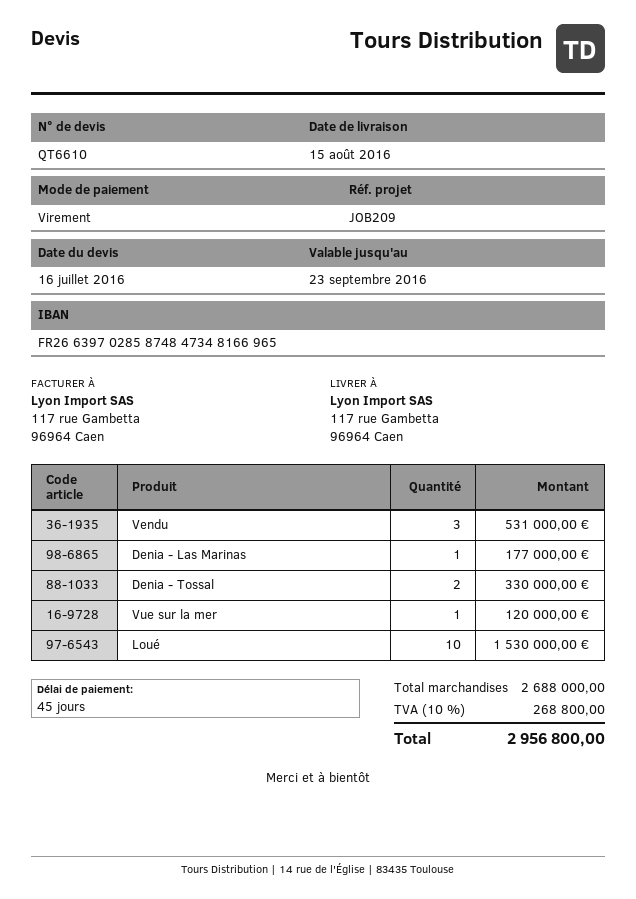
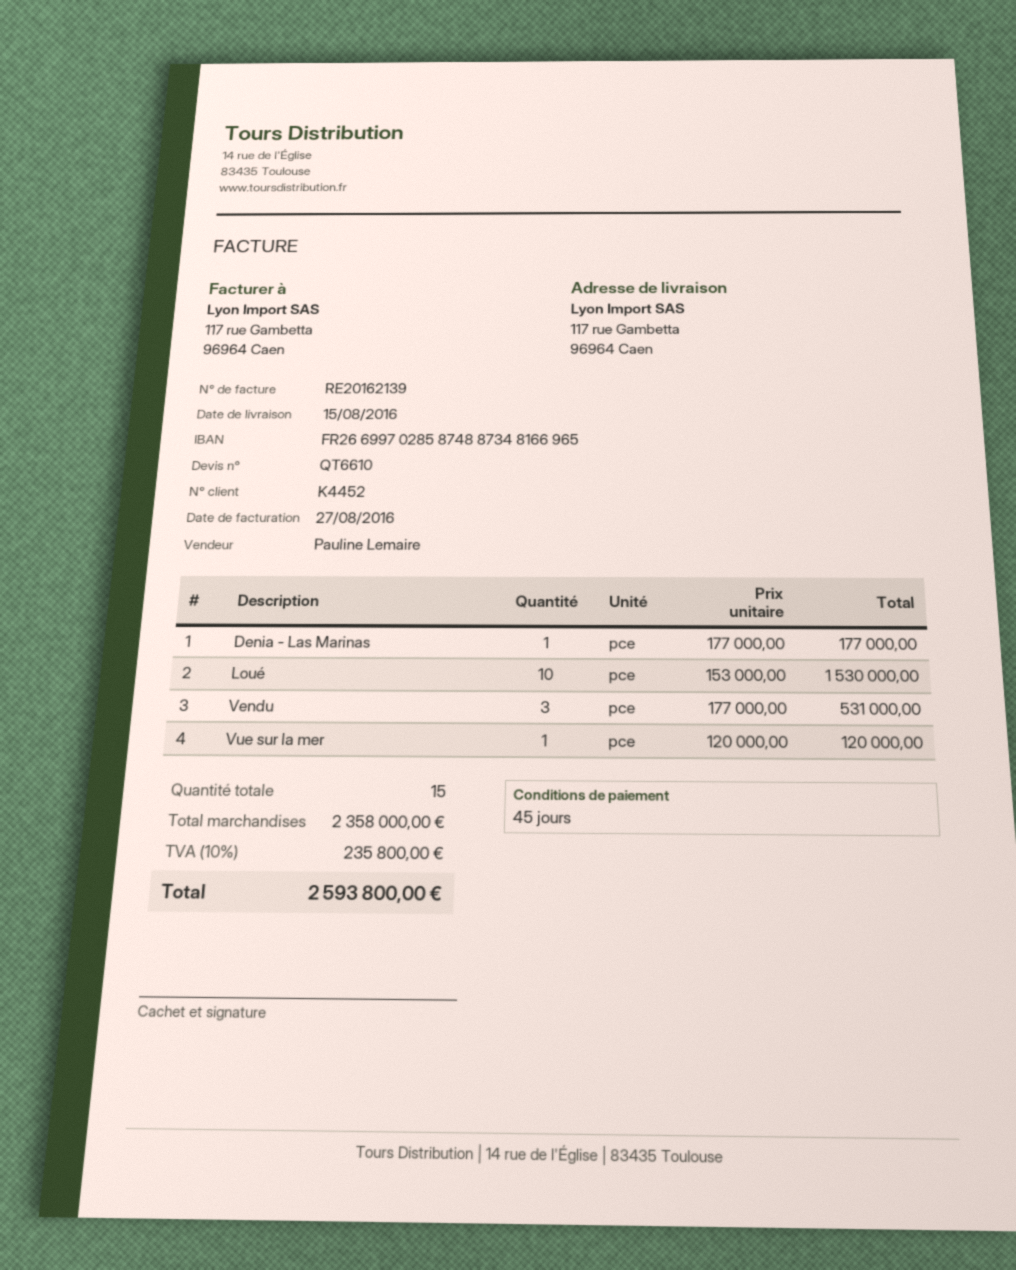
bank account: FR2663970285874847348166965 -> FR2669970285874887348166965
Denia - Tossal: 2 for 330000.00 -> none
subtotal: 2688000.00 -> 2358000.00
tax: 10% = 268800.00 -> 10% = 235800.00
total: 2956800.00 -> 2593800.00

